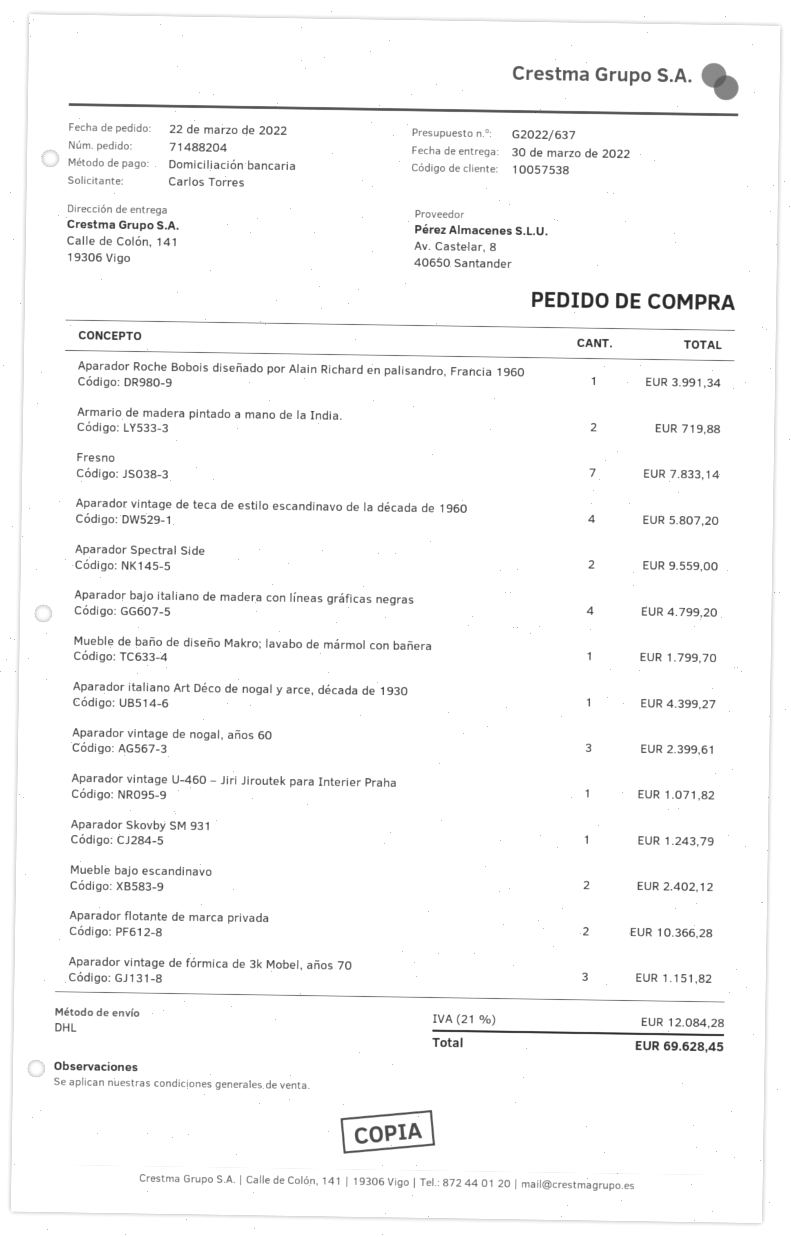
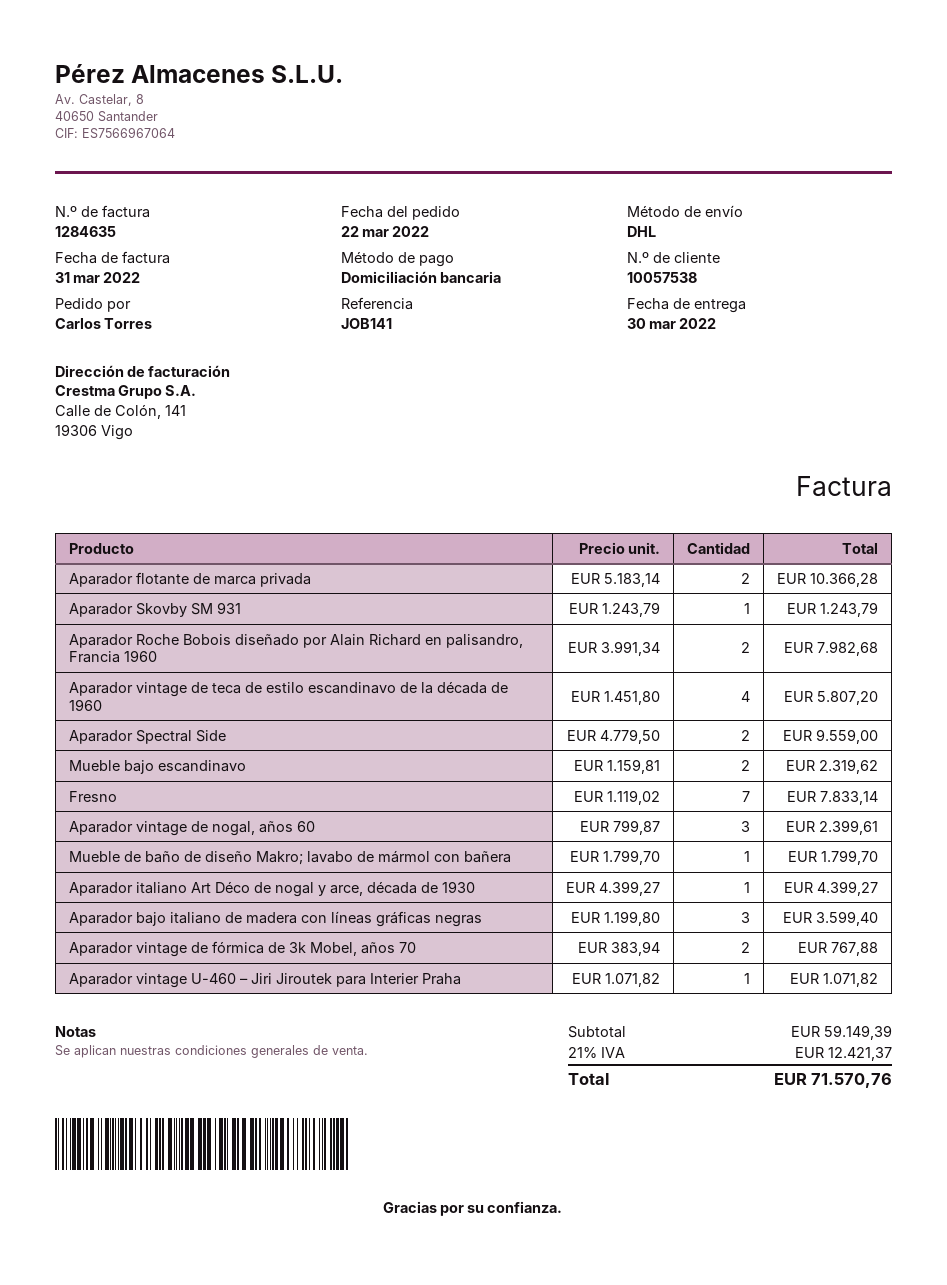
Aparador Roche Bobois diseñado por Alain Richard en palisandro, Francia 1960: 1 for 3991.34 -> 2 for 7982.68
Armario de madera pintado a mano de la India.: 2 for 719.88 -> none
Aparador bajo italiano de madera con líneas gráficas negras: 4 for 4799.20 -> 3 for 3599.40
Mueble bajo escandinavo: 2 for 2402.12 -> 2 for 2319.62
Aparador vintage de fórmica de 3k Mobel, años 70: 3 for 1151.82 -> 2 for 767.88
tax: 21% = 12084.28 -> 21% = 12421.37
total: 69628.45 -> 71570.76

